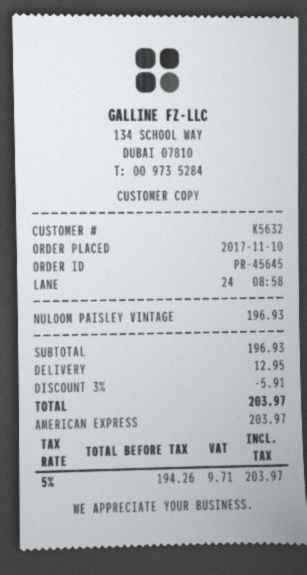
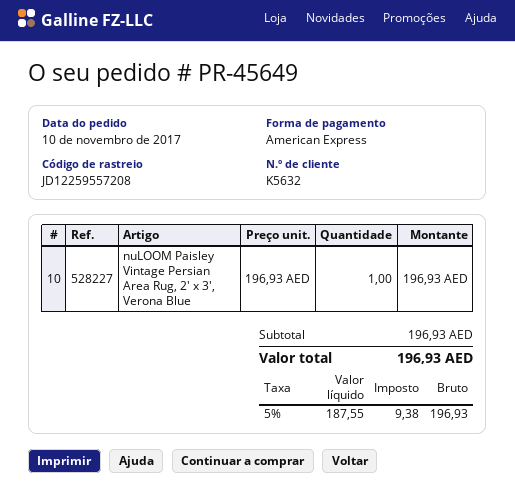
order number: PR-45645 -> PR-45649
discount: 3% = 5.91 -> none
shipping: 12.95 -> none
net: 194.26 -> 187.55
tax: 5% = 9.71 -> 5% = 9.38
total: 203.97 -> 196.93

